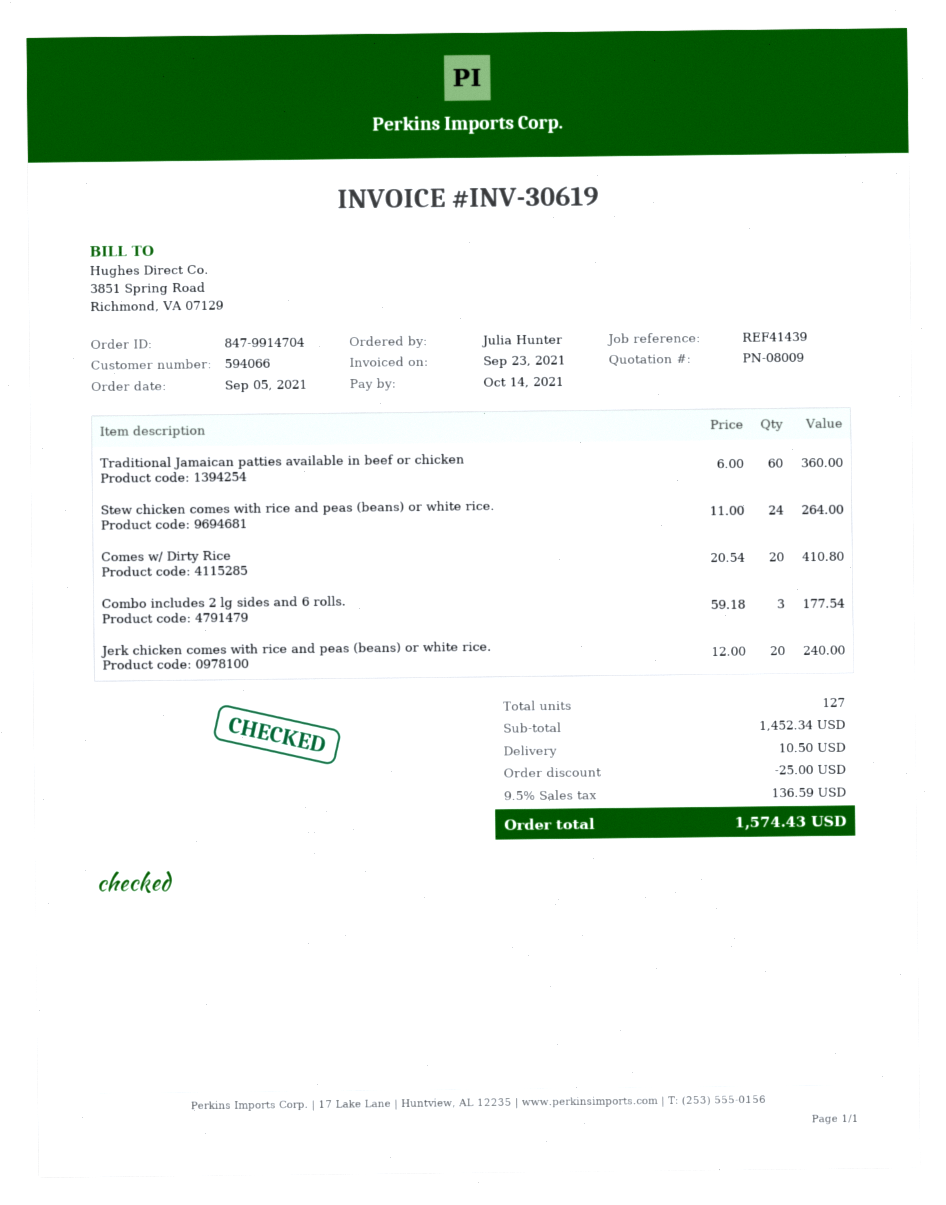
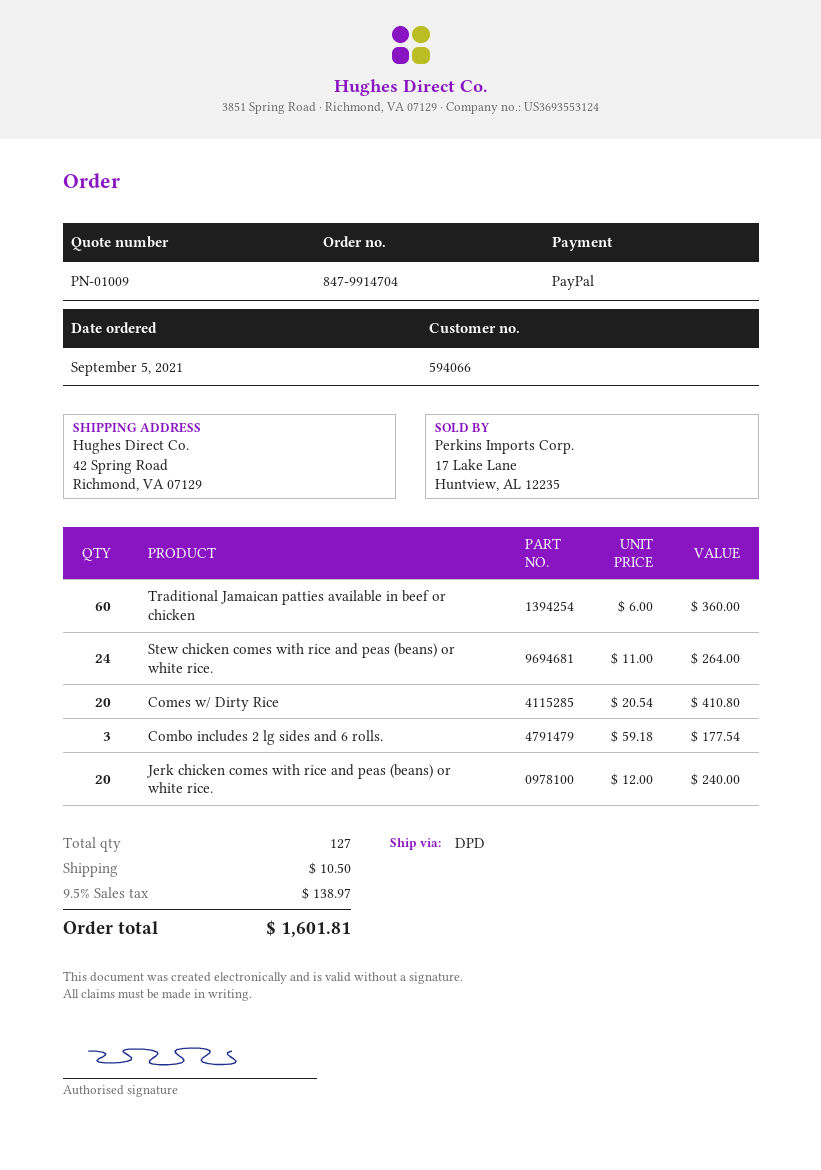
quote number: PN-08009 -> PN-01009
discount: 25.00 -> none
tax: 9.5% = 136.59 -> 9.5% = 138.97
total: 1574.43 -> 1601.81

